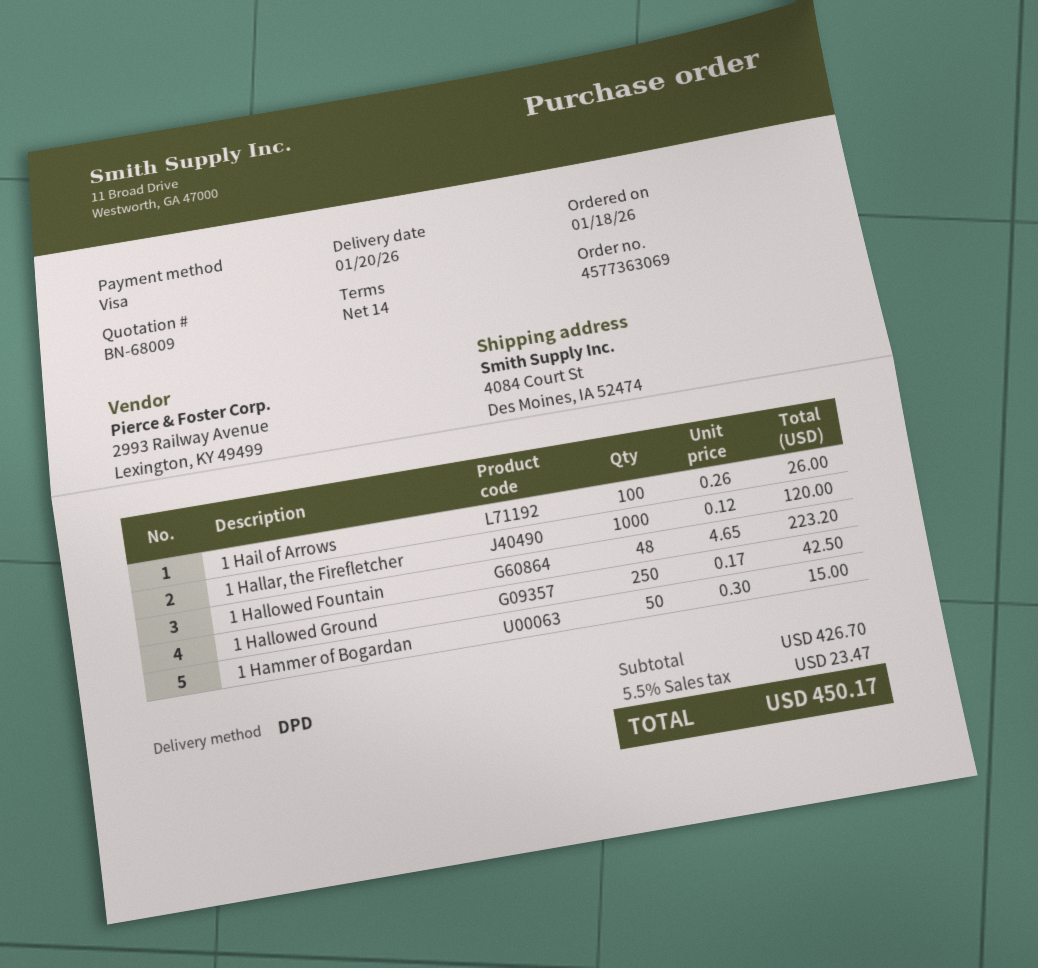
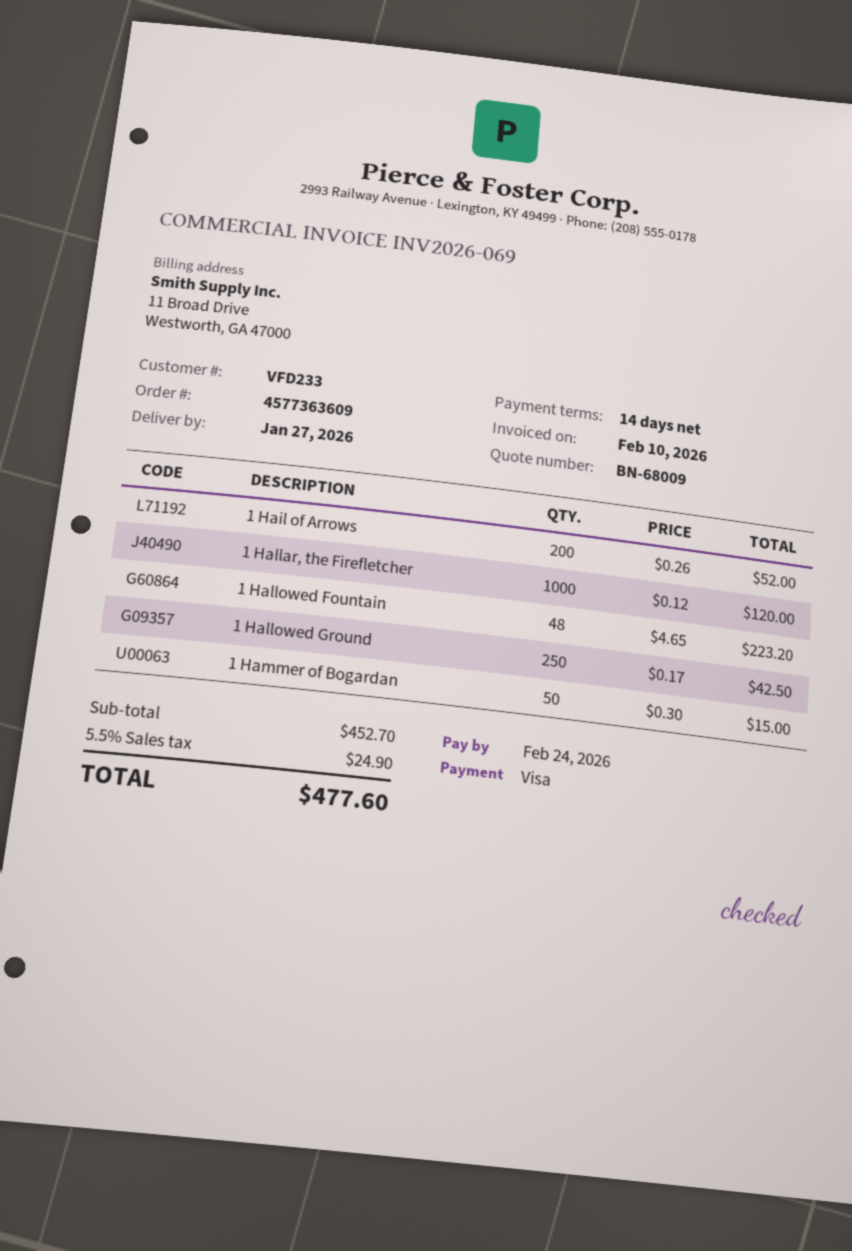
order number: 4577363069 -> 4577363609
delivery date: 2026-01-20 -> 2026-01-27
1 Hail of Arrows: 100 x 0.26 = 26.00 -> 200 x 0.26 = 52.00
subtotal: 426.70 -> 452.70
tax: 5.5% = 23.47 -> 5.5% = 24.90
total: 450.17 -> 477.60

